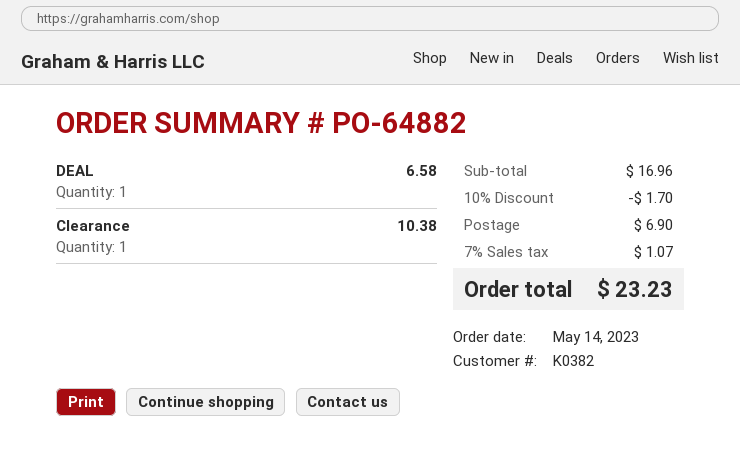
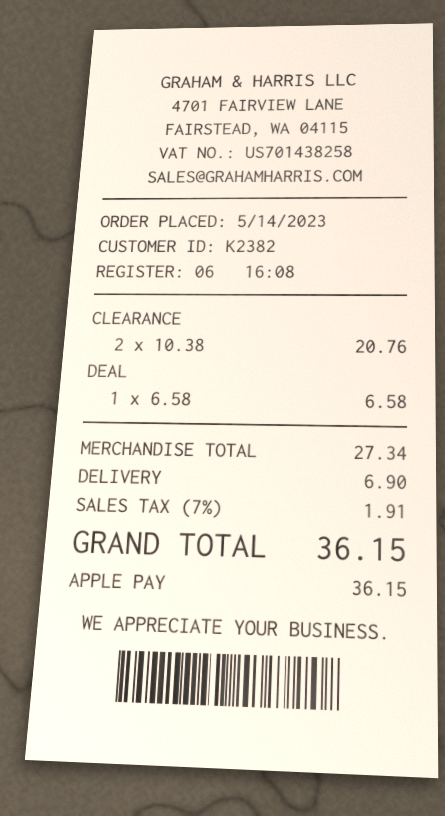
customer number: K0382 -> K2382
Clearance: 1 for 10.38 -> 2 for 20.76
subtotal: 16.96 -> 27.34
discount: 10% = 1.70 -> none
tax: 7% = 1.07 -> 7% = 1.91
total: 23.23 -> 36.15

